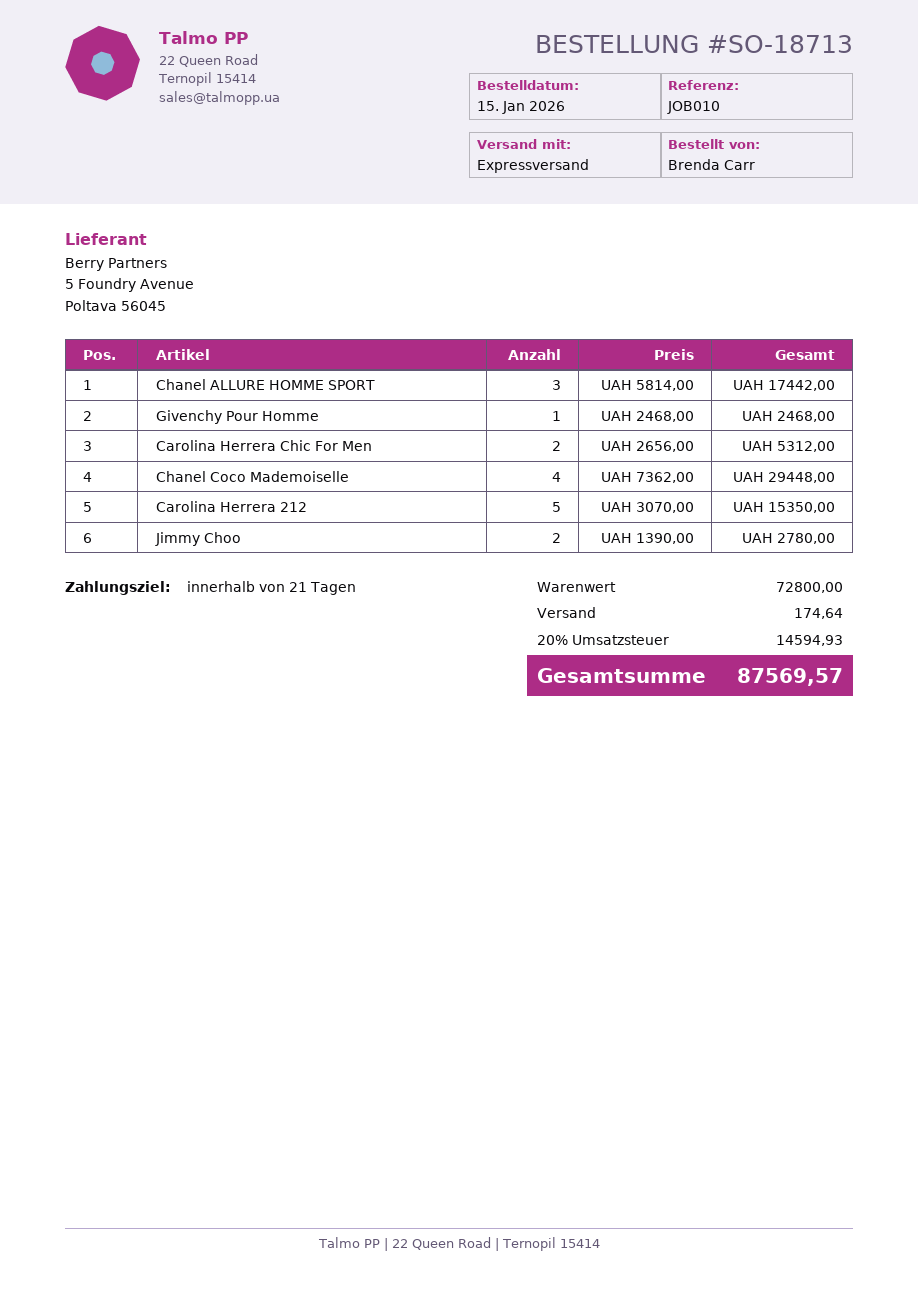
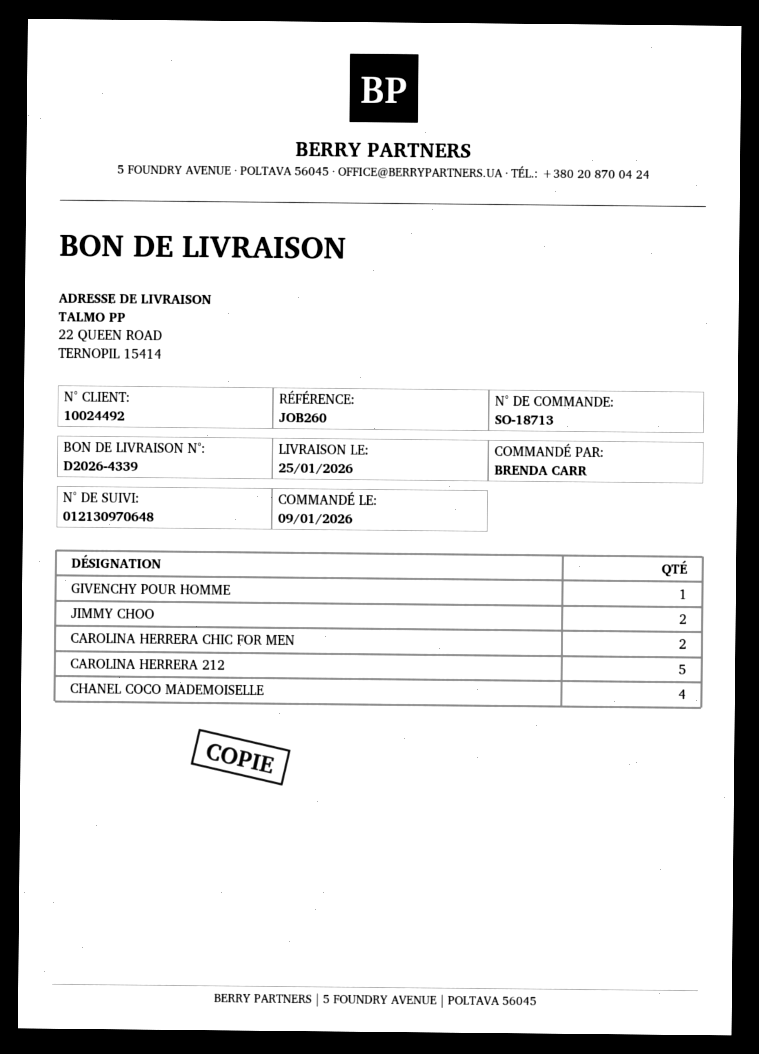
order date: 2026-01-15 -> 2026-01-09
reference: JOB010 -> JOB260
Chanel ALLURE HOMME SPORT: 3 -> none

